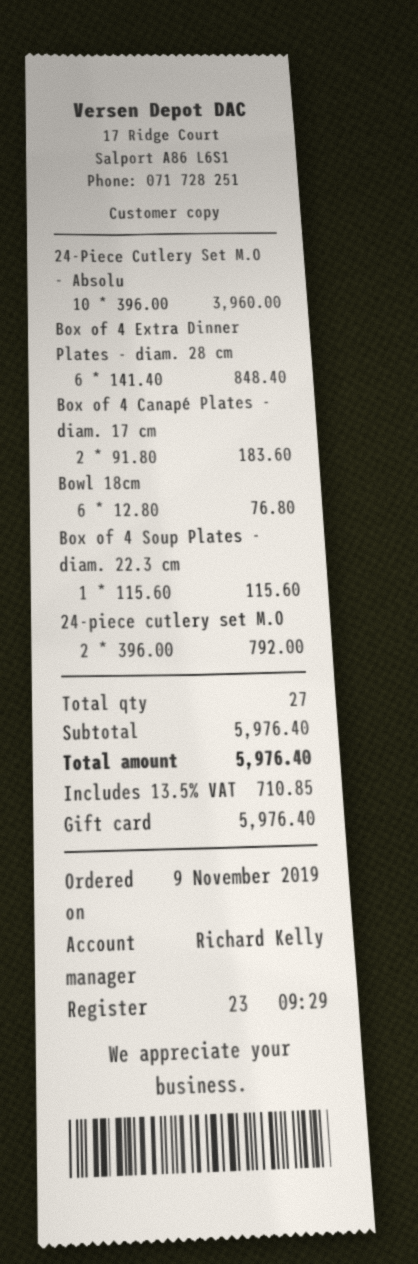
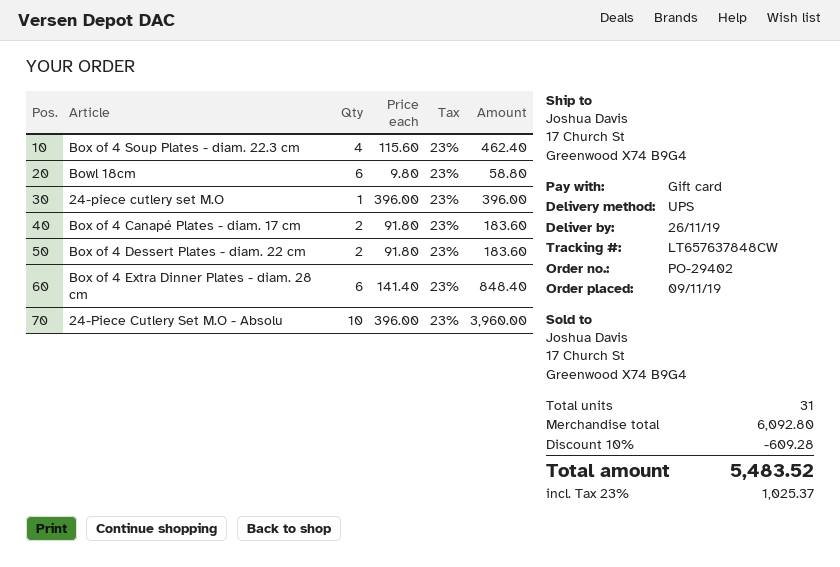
Bowl 18cm: 6 x 12.80 = 76.80 -> 6 x 9.80 = 58.80
Box of 4 Soup Plates - diam. 22.3 cm: 1 x 115.60 = 115.60 -> 4 x 115.60 = 462.40
24-piece cutlery set M.O: 2 x 396.00 = 792.00 -> 1 x 396.00 = 396.00
Box of 4 Dessert Plates - diam. 22 cm: none -> 2 x 91.80 = 183.60
total quantity: 27 -> 31
subtotal: 5976.40 -> 6092.80
discount: none -> 10% = 609.28
tax: 13.5% = 710.85 -> 23% = 1025.37
total: 5976.40 -> 5483.52

